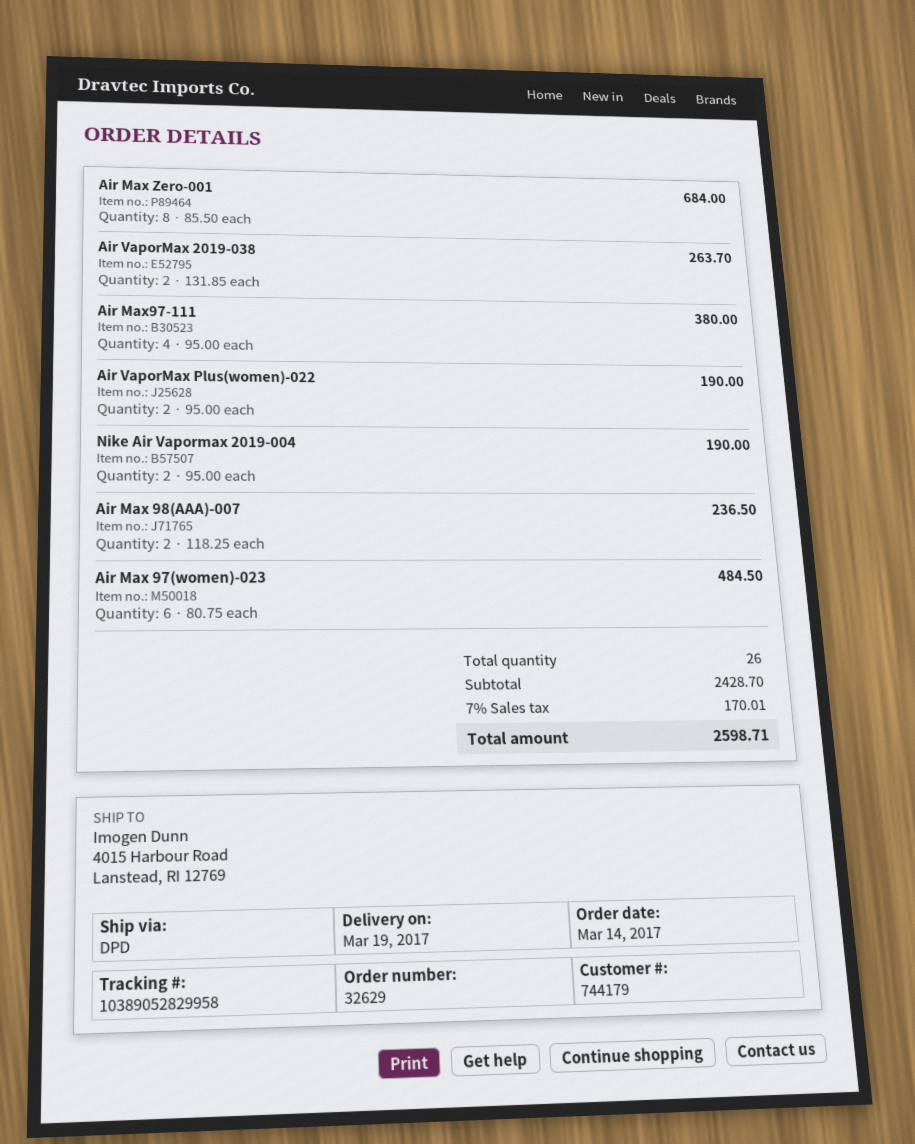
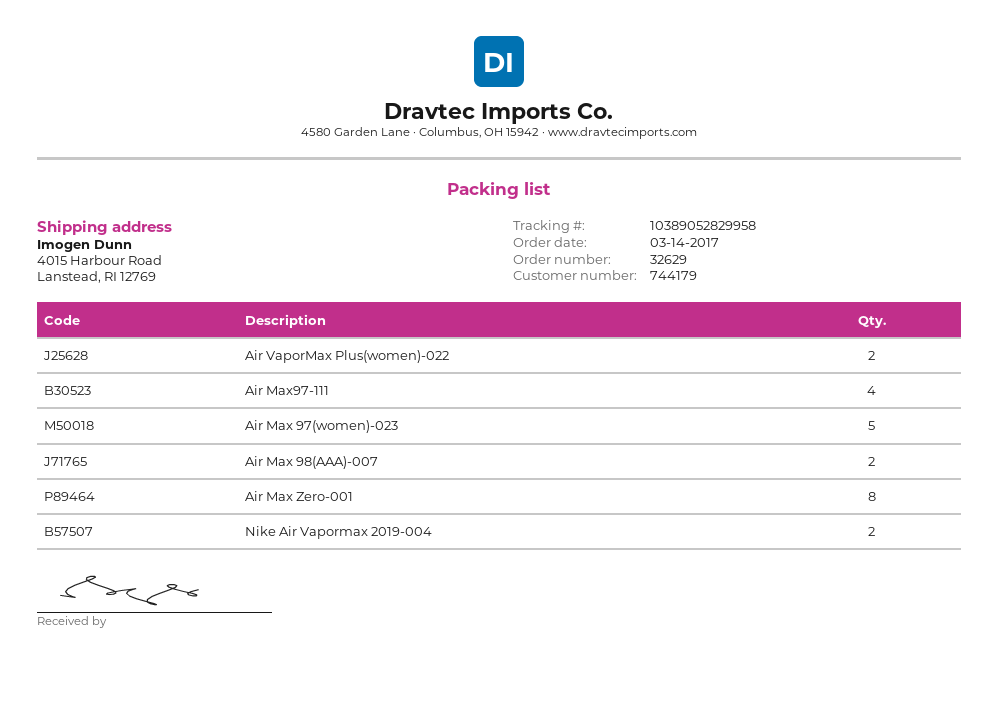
Air VaporMax 2019-038: 2 -> none
Air Max 97(women)-023: 6 -> 5

